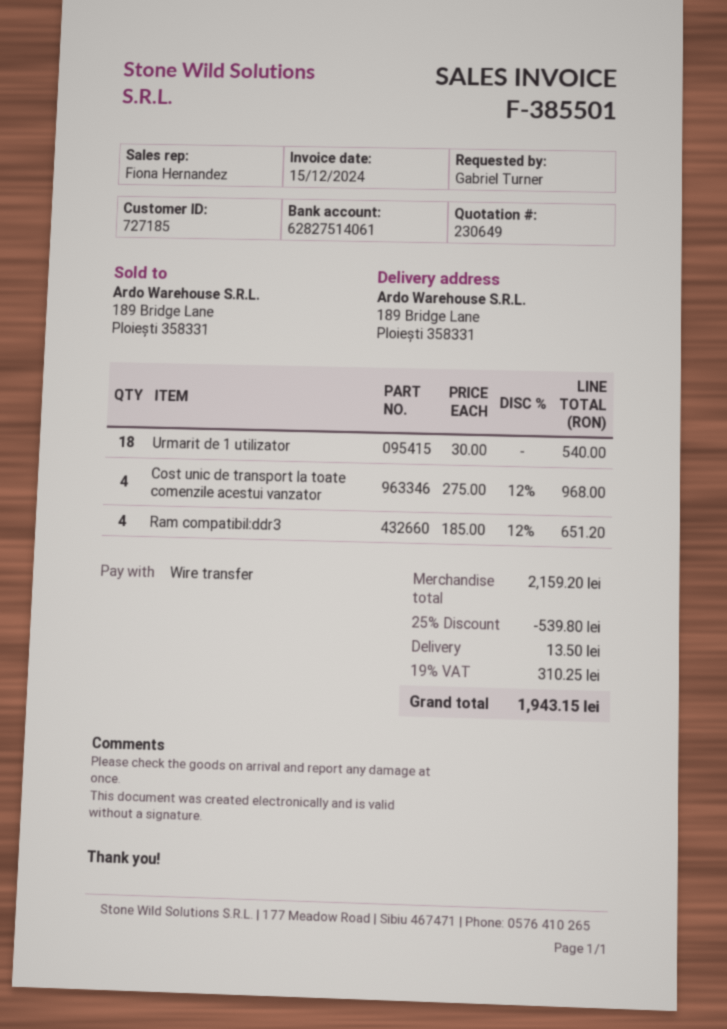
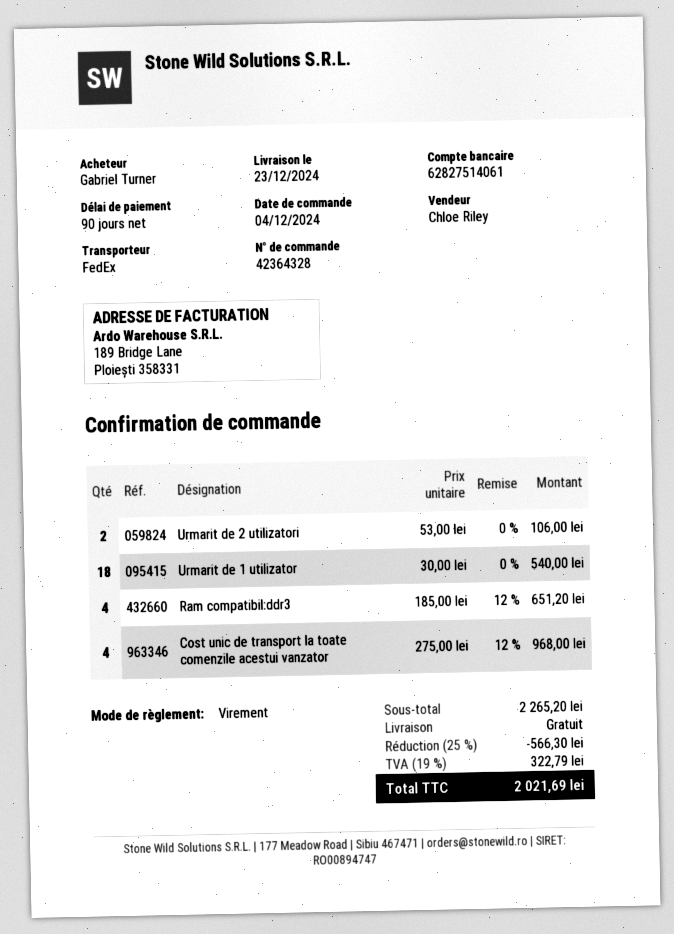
sales rep: Fiona Hernandez -> Chloe Riley
Urmarit de 2 utilizatori: none -> 2 x 53.00 = 106.00
subtotal: 2159.20 -> 2265.20
discount: 25% = 539.80 -> 25% = 566.30
shipping: 13.50 -> 0.00
tax: 19% = 310.25 -> 19% = 322.79
total: 1943.15 -> 2021.69

